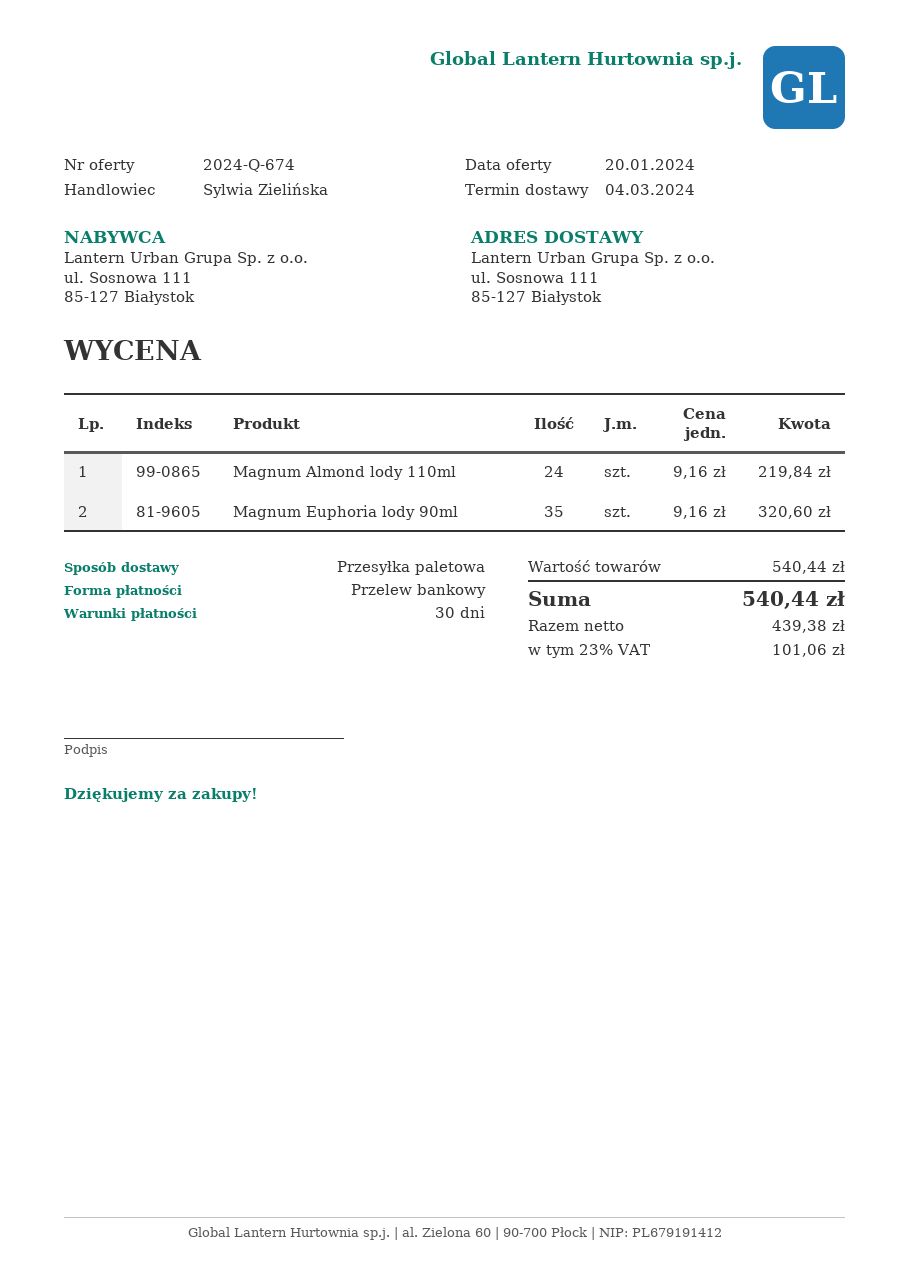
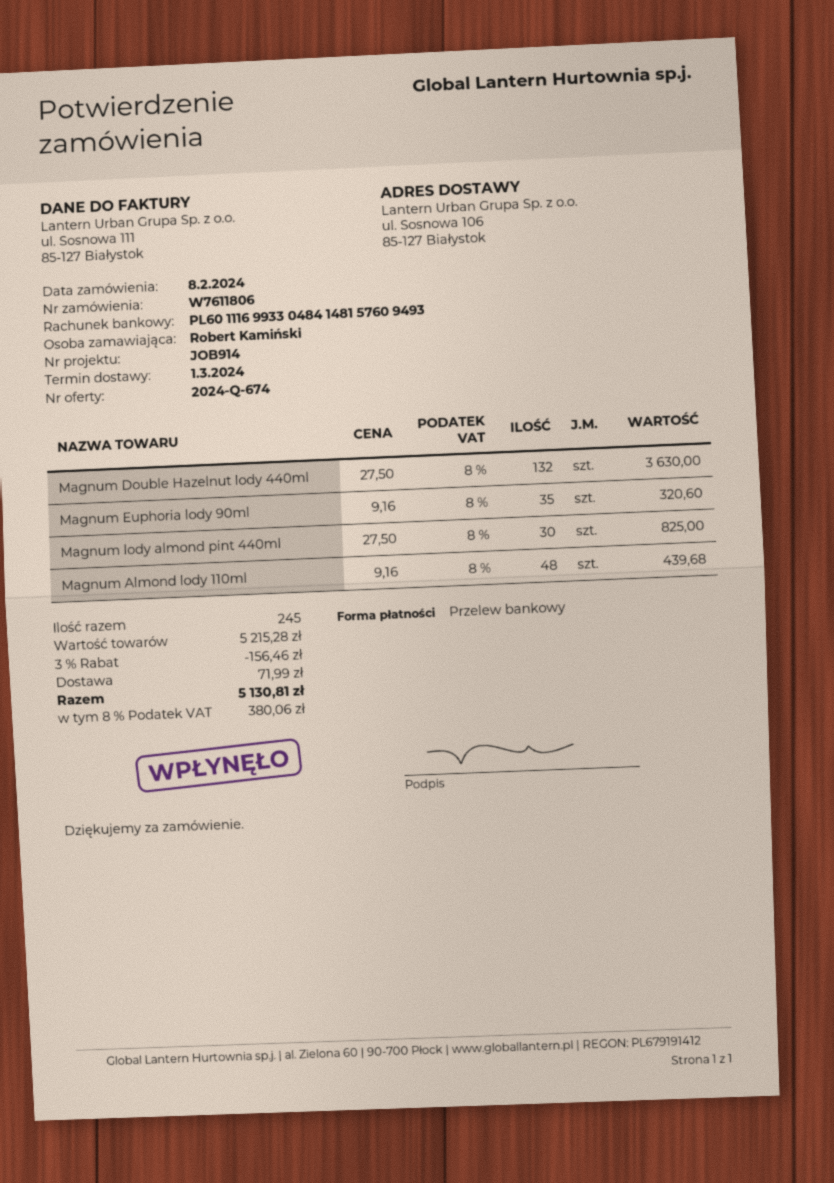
delivery date: 2024-03-04 -> 2024-03-01
ship to: ul. Sosnowa 111, 85-127 Białystok -> ul. Sosnowa 106, 85-127 Białystok
Magnum Almond lody 110ml: 24 x 9.16 = 219.84 -> 48 x 9.16 = 439.68
Magnum Double Hazelnut lody 440ml: none -> 132 x 27.50 = 3630.00
Magnum lody almond pint 440ml: none -> 30 x 27.50 = 825.00
subtotal: 540.44 -> 5215.28
discount: none -> 3% = 156.46
shipping: none -> 71.99
tax: 23% = 101.06 -> 8% = 380.06
total: 540.44 -> 5130.81

